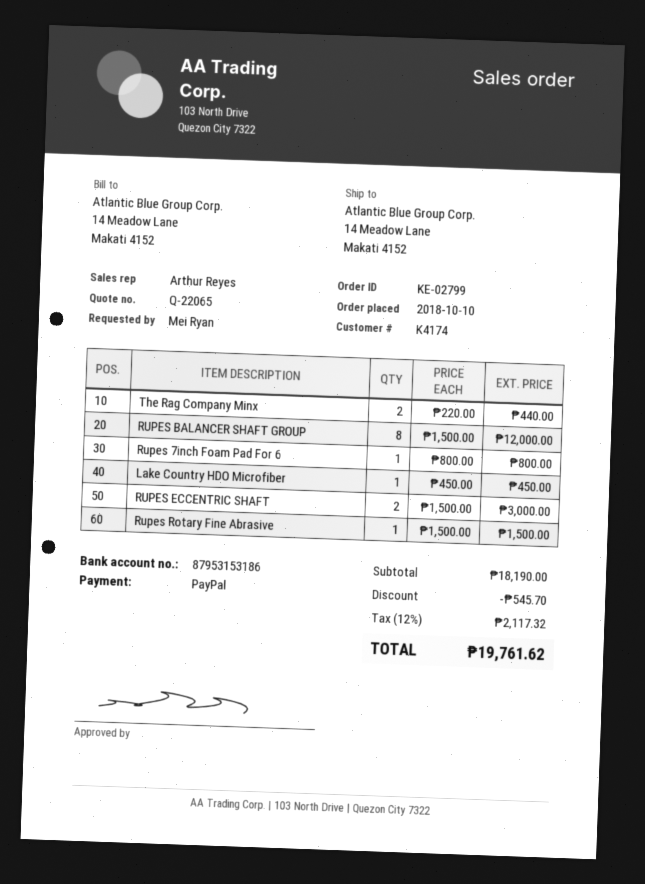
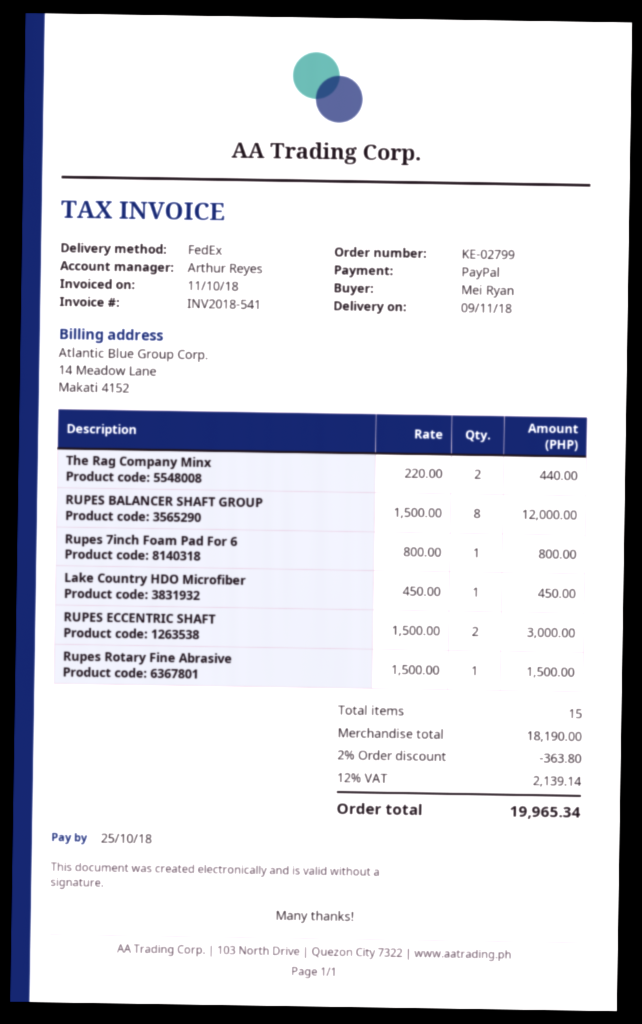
discount: 545.70 -> 363.80
tax: 12% = 2117.32 -> 12% = 2139.14
total: 19761.62 -> 19965.34

